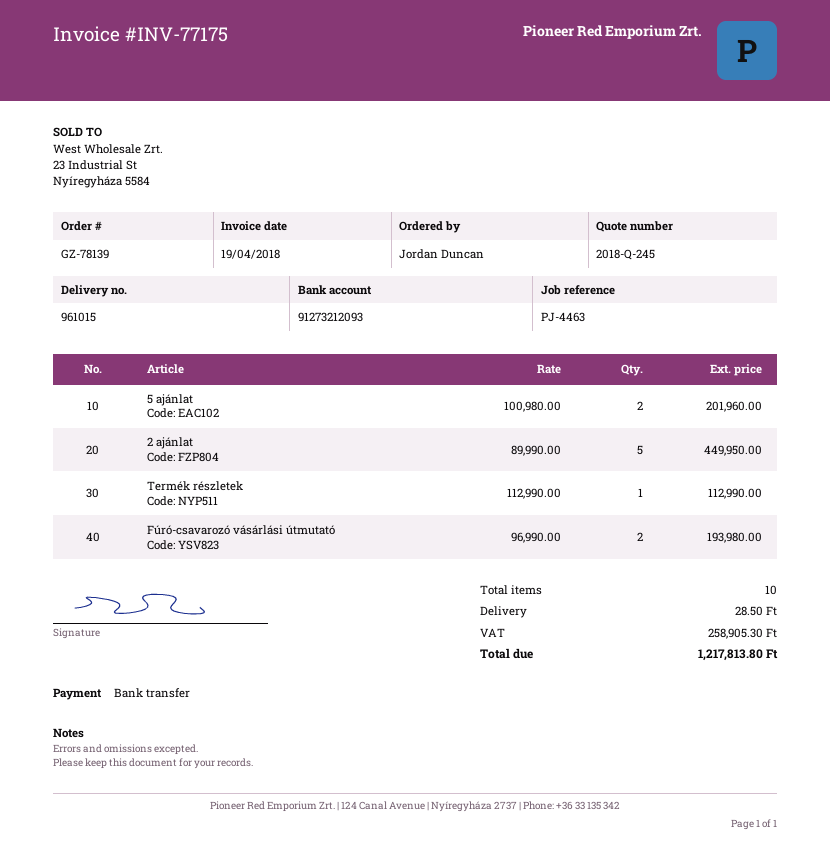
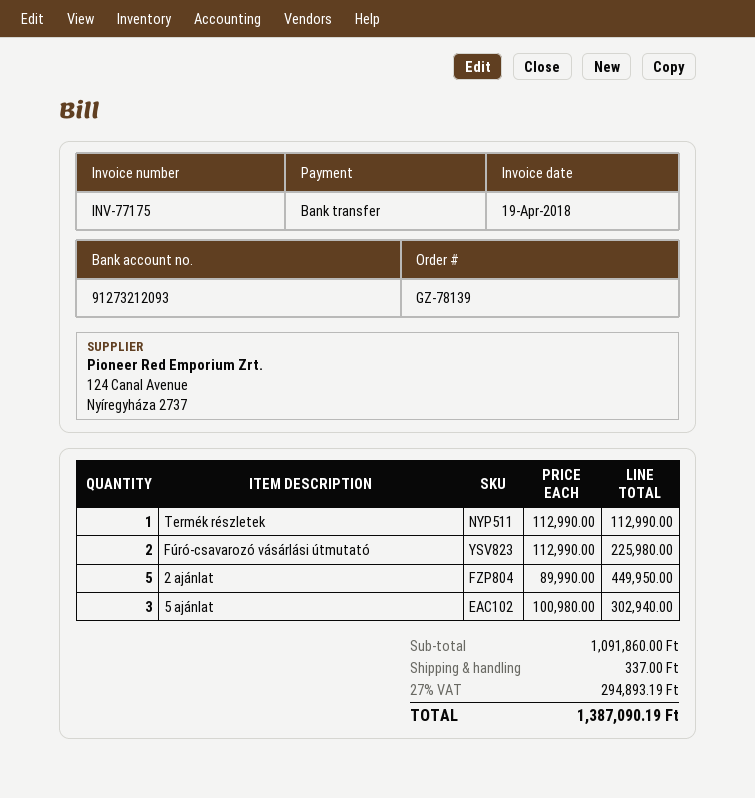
5 ajánlat: 2 x 100980.00 = 201960.00 -> 3 x 100980.00 = 302940.00
Fúró-csavarozó vásárlási útmutató: 2 x 96990.00 = 193980.00 -> 2 x 112990.00 = 225980.00
shipping: 28.50 -> 337.00
tax: 258905.30 -> 294893.19
total: 1217813.80 -> 1387090.19

